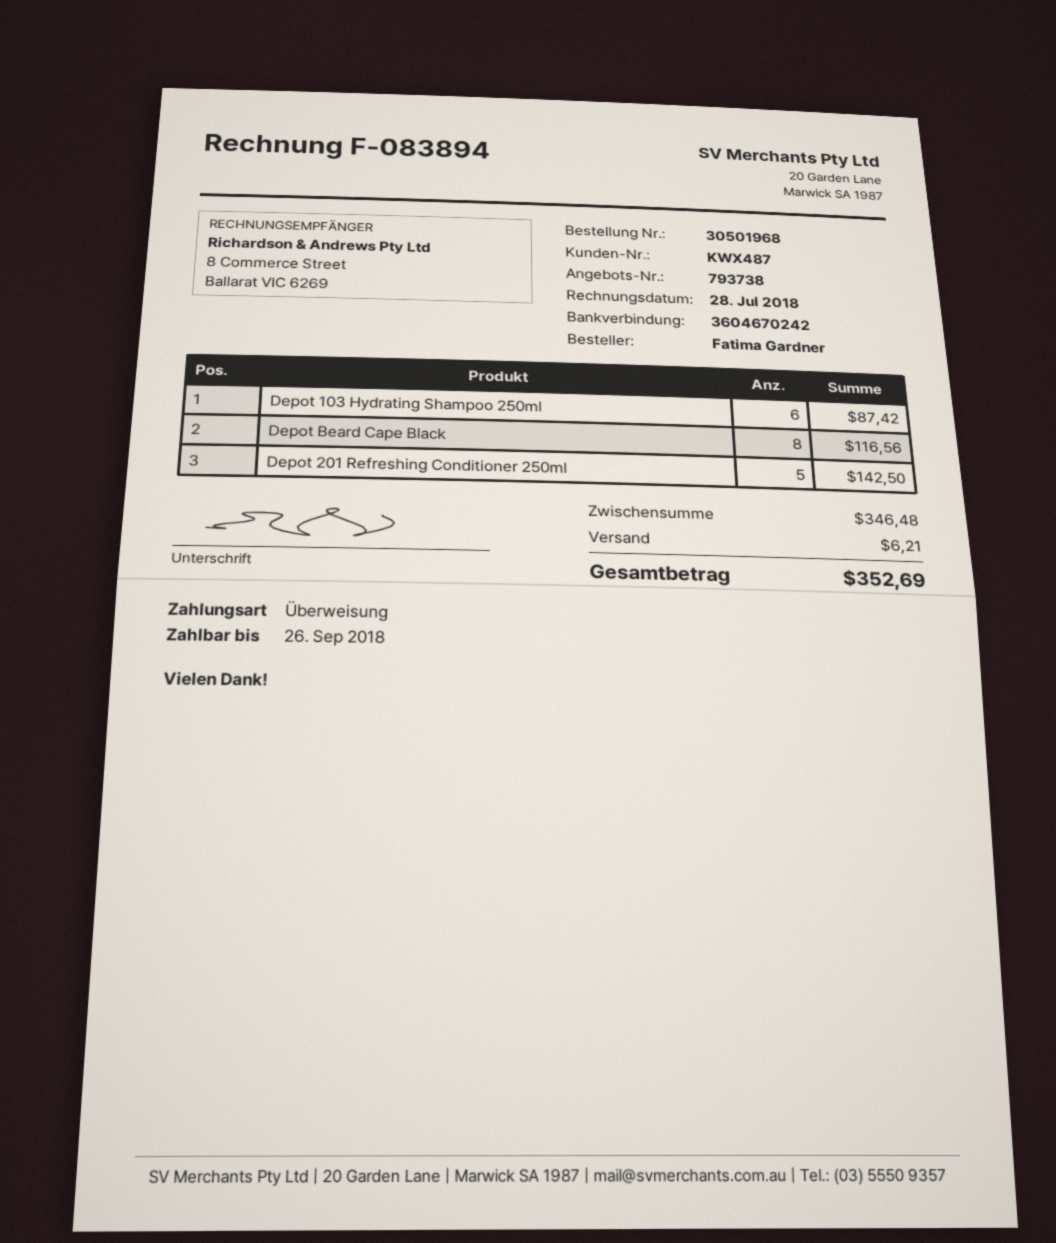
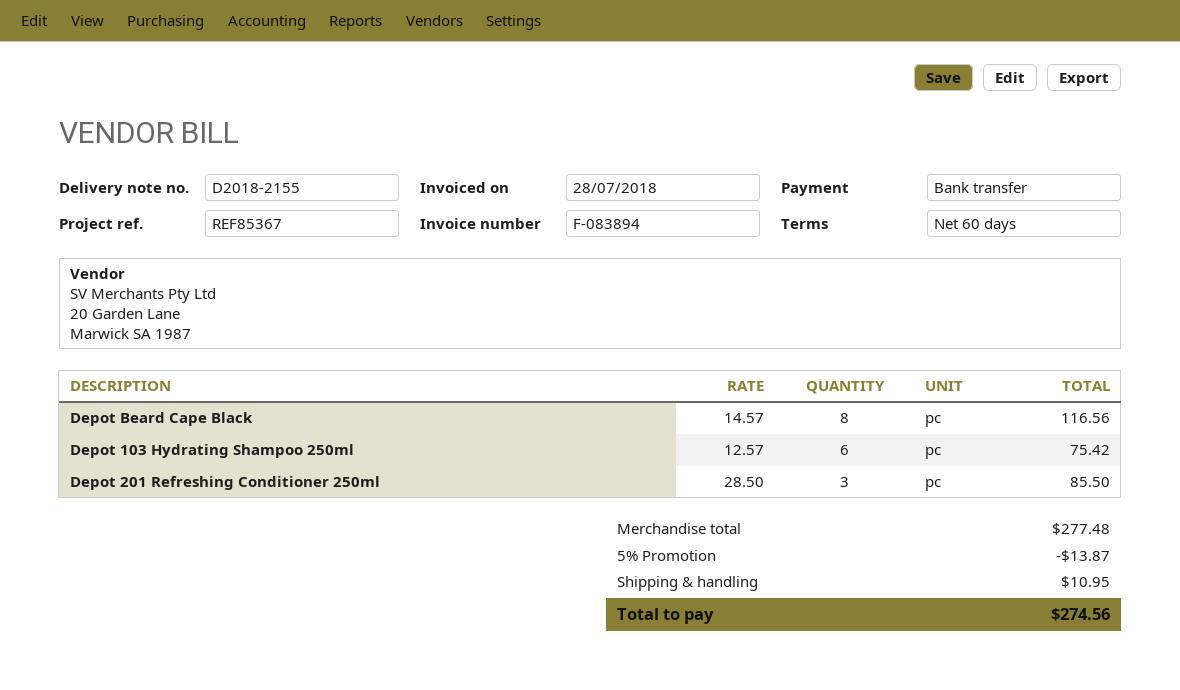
Depot 103 Hydrating Shampoo 250ml: 6 for 87.42 -> 6 for 75.42
Depot 201 Refreshing Conditioner 250ml: 5 for 142.50 -> 3 for 85.50
subtotal: 346.48 -> 277.48
discount: none -> 5% = 13.87
shipping: 6.21 -> 10.95
total: 352.69 -> 274.56

